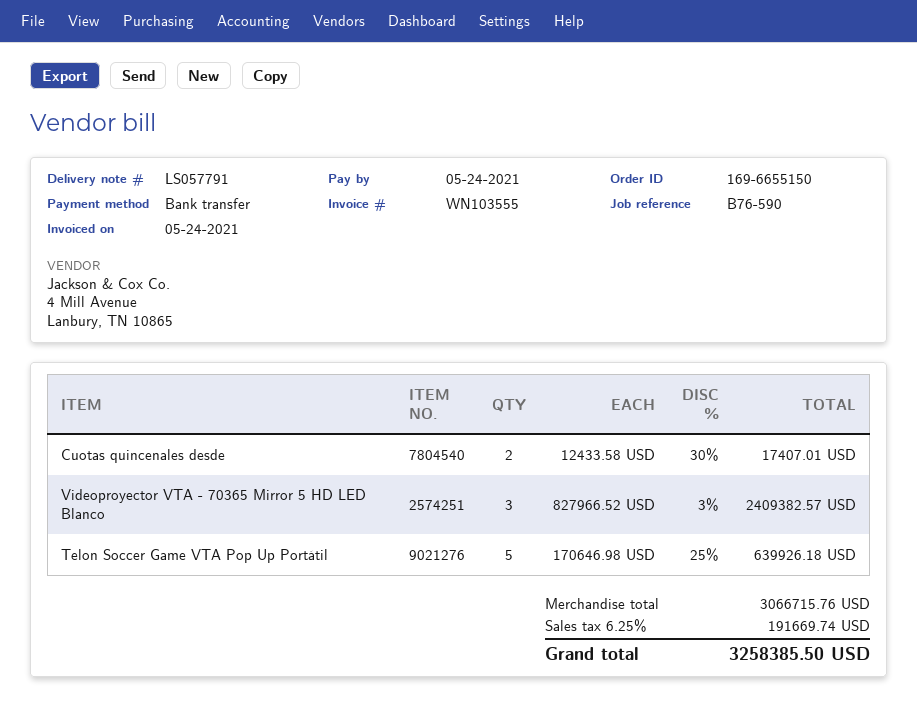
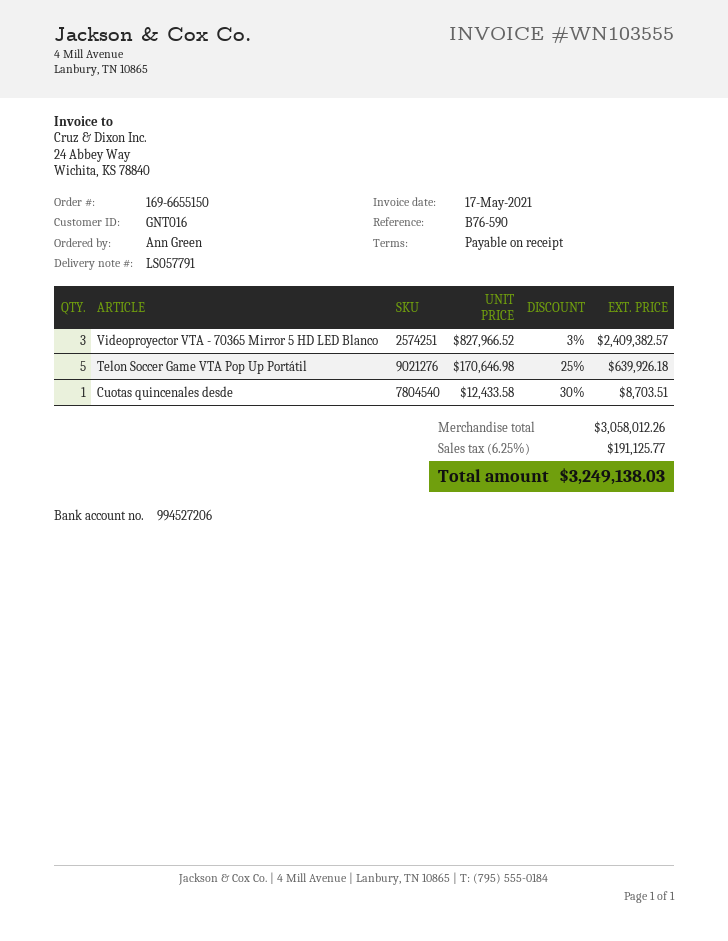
invoice date: 2021-05-24 -> 2021-05-17
Cuotas quincenales desde: 2 x 12433.58 - 30% = 17407.01 -> 1 x 12433.58 - 30% = 8703.51
subtotal: 3066715.76 -> 3058012.26
tax: 6.25% = 191669.74 -> 6.25% = 191125.77
total: 3258385.50 -> 3249138.03

